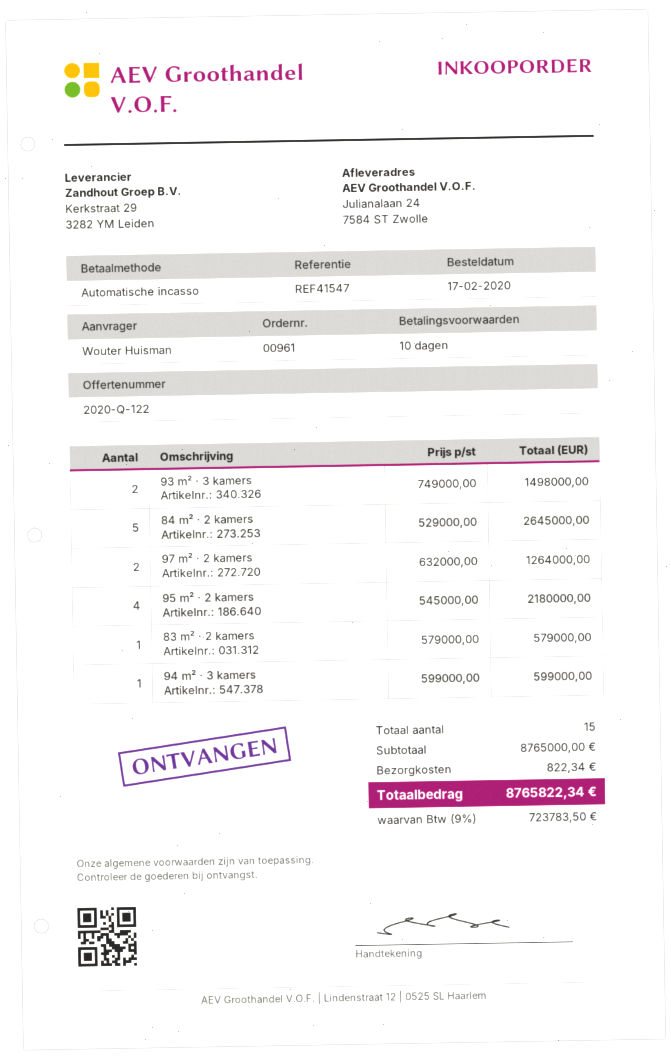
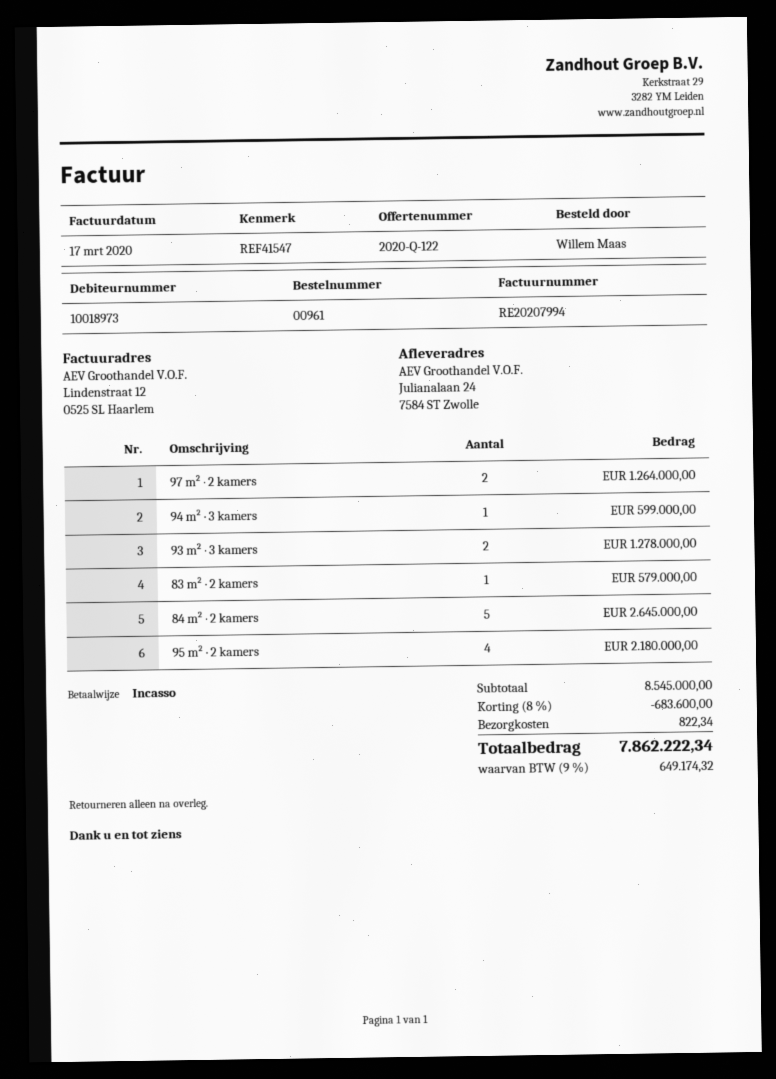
ordered by: Wouter Huisman -> Willem Maas
93 m² · 3 kamers: 2 for 1498000.00 -> 2 for 1278000.00
subtotal: 8765000.00 -> 8545000.00
discount: none -> 8% = 683600.00
tax: 9% = 723783.50 -> 9% = 649174.32
total: 8765822.34 -> 7862222.34

